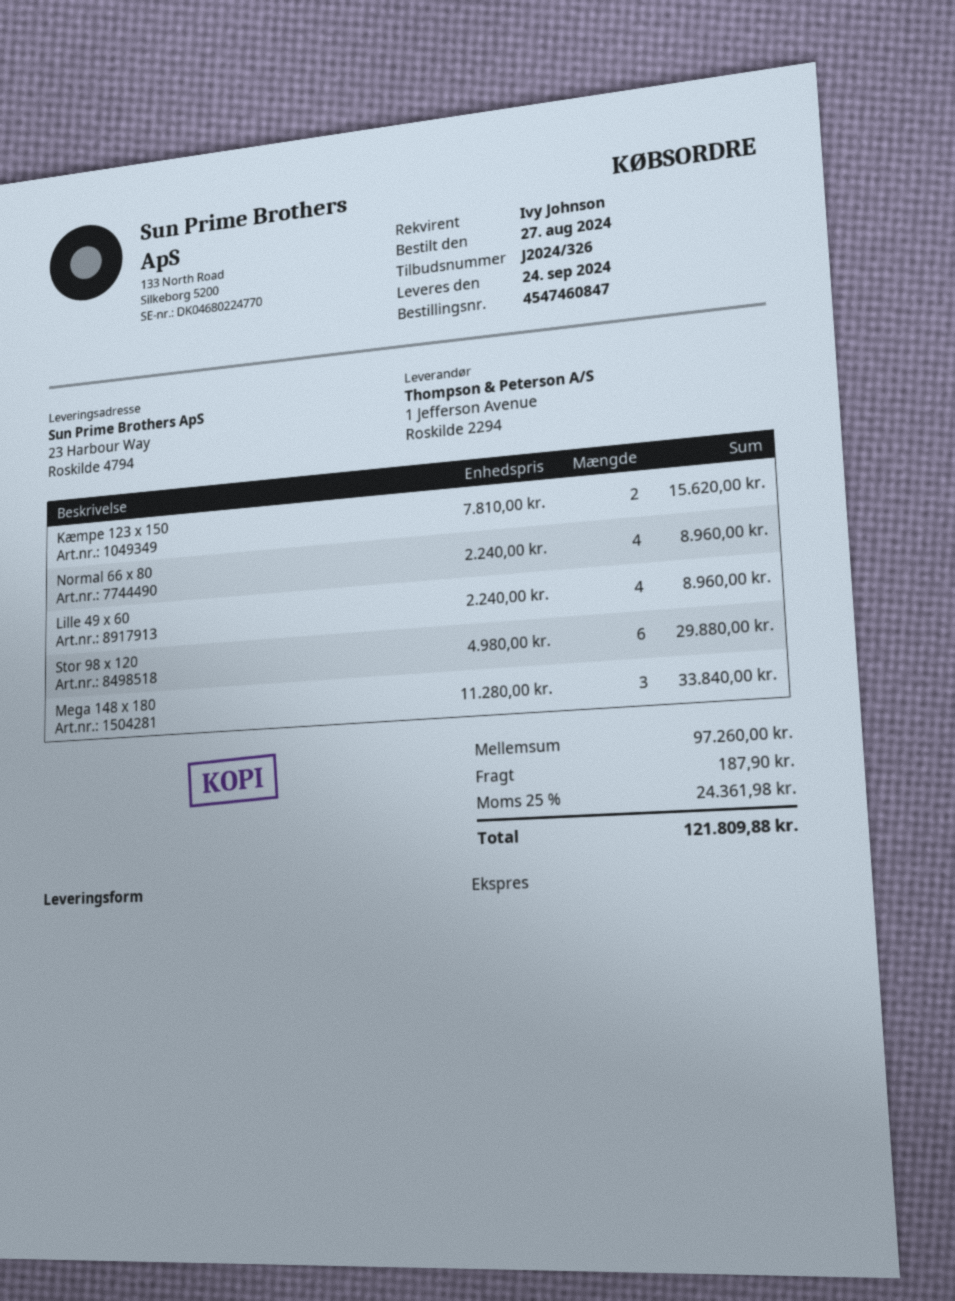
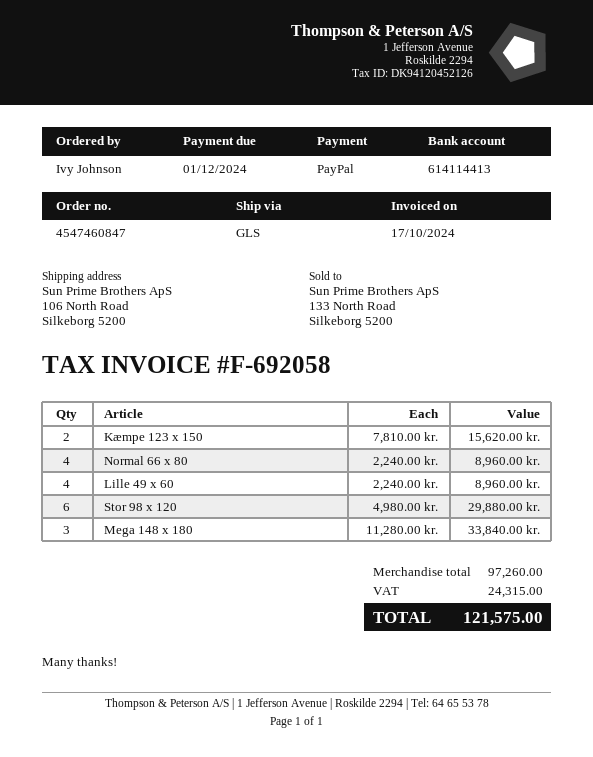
shipping method: express -> GLS
ship to: 23 Harbour Way, Roskilde 4794 -> 106 North Road, Silkeborg 5200
shipping: 187.90 -> none
tax: 24361.98 -> 24315.00
total: 121809.88 -> 121575.00

